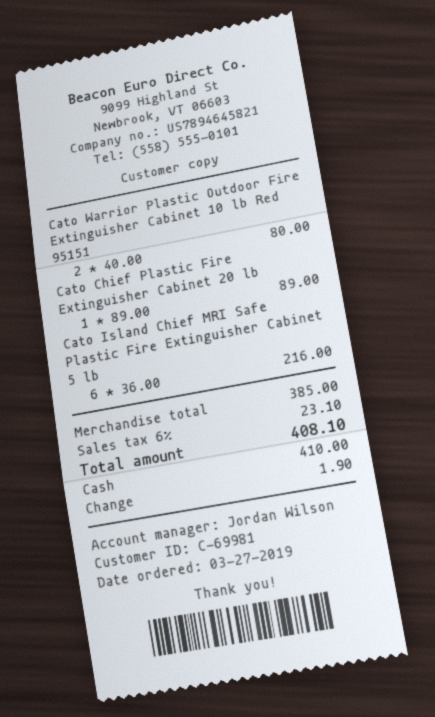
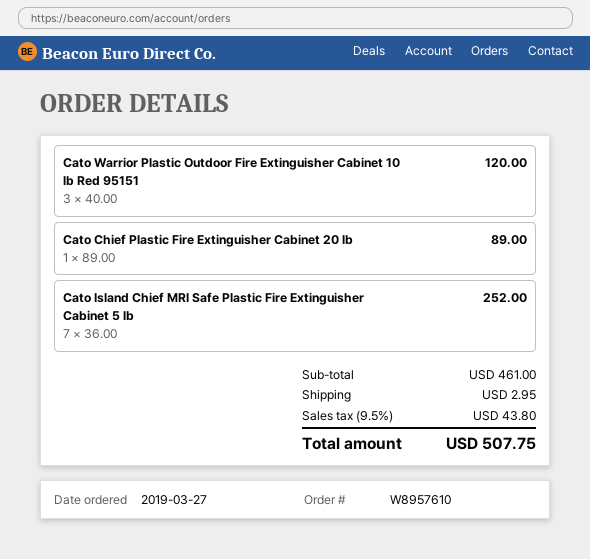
Cato Warrior Plastic Outdoor Fire Extinguisher Cabinet 10 lb Red 95151: 2 x 40.00 = 80.00 -> 3 x 40.00 = 120.00
Cato Island Chief MRI Safe Plastic Fire Extinguisher Cabinet 5 lb: 6 x 36.00 = 216.00 -> 7 x 36.00 = 252.00
subtotal: 385.00 -> 461.00
shipping: none -> 2.95
tax: 6% = 23.10 -> 9.5% = 43.80
total: 408.10 -> 507.75

